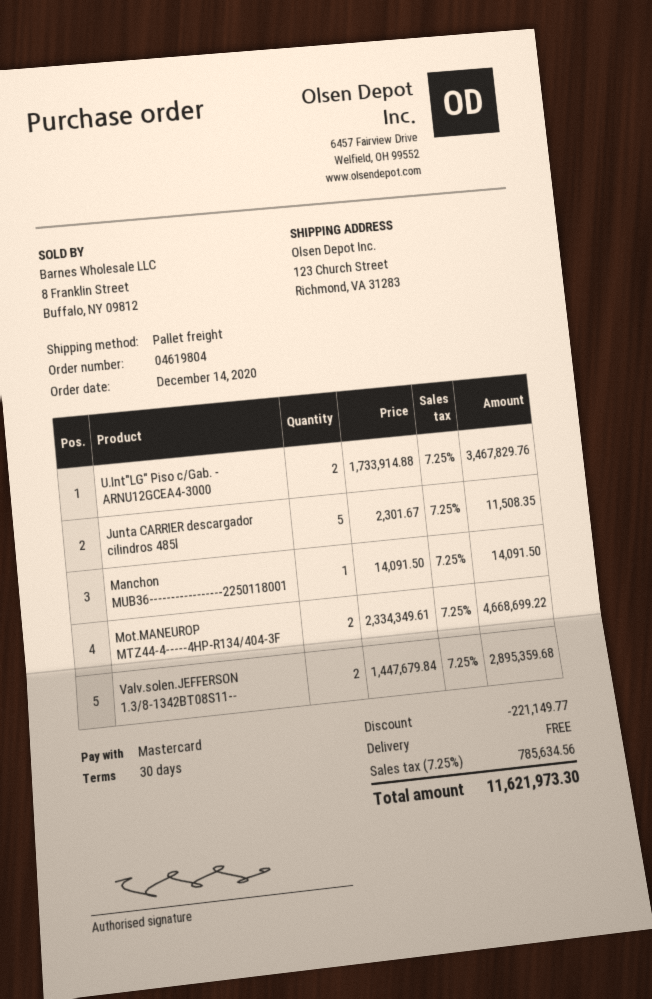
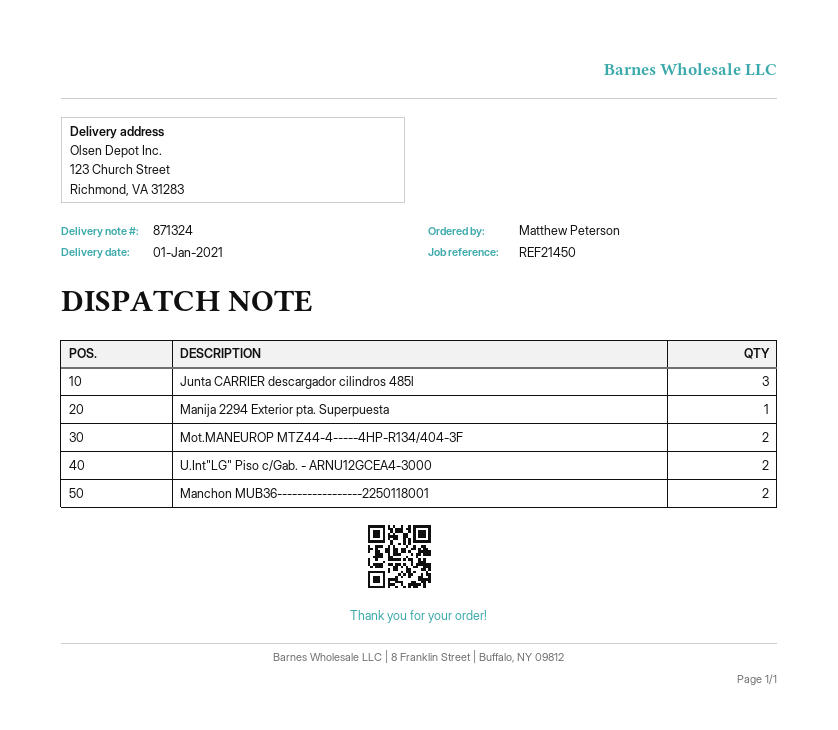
Junta CARRIER descargador cilindros 485l: 5 -> 3
Manchon MUB36-----------------2250118001: 1 -> 2
Valv.solen.JEFFERSON 1.3/8-1342BT08S11--: 2 -> none
Manija 2294 Exterior pta. Superpuesta: none -> 1

